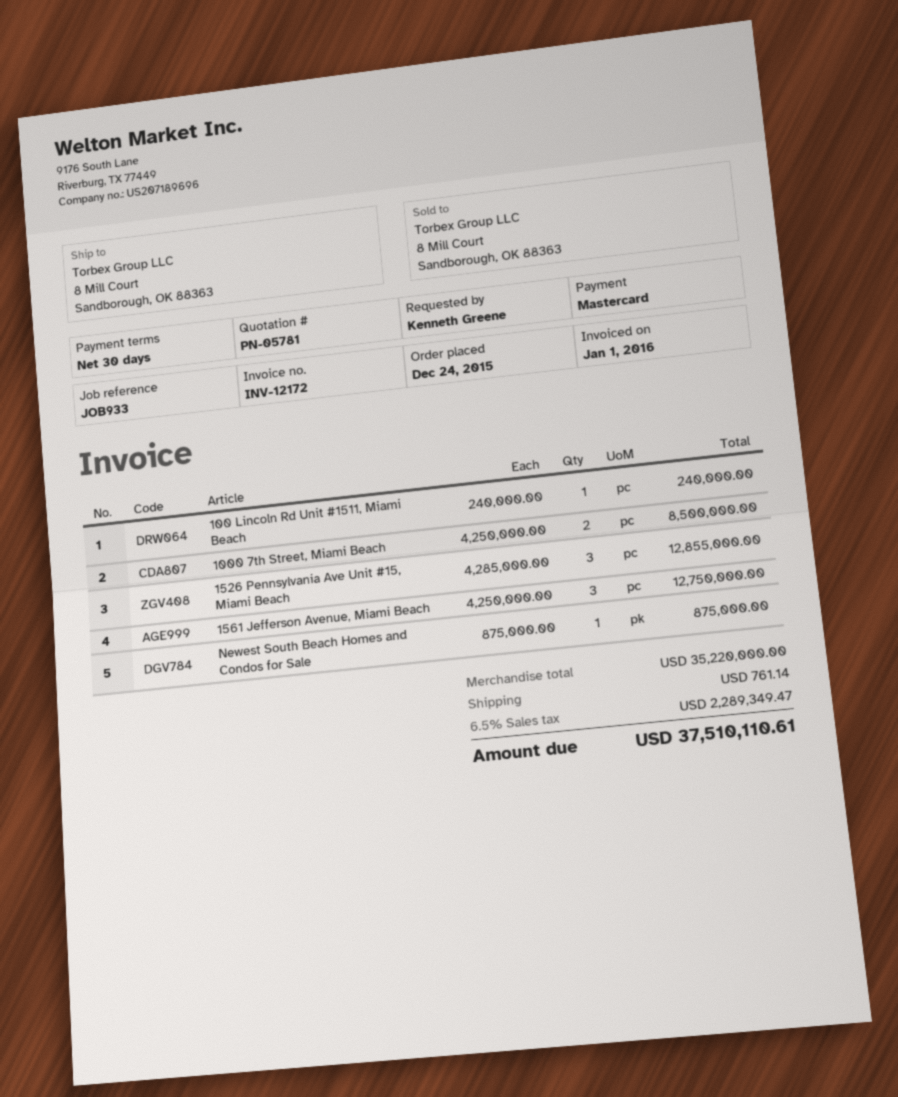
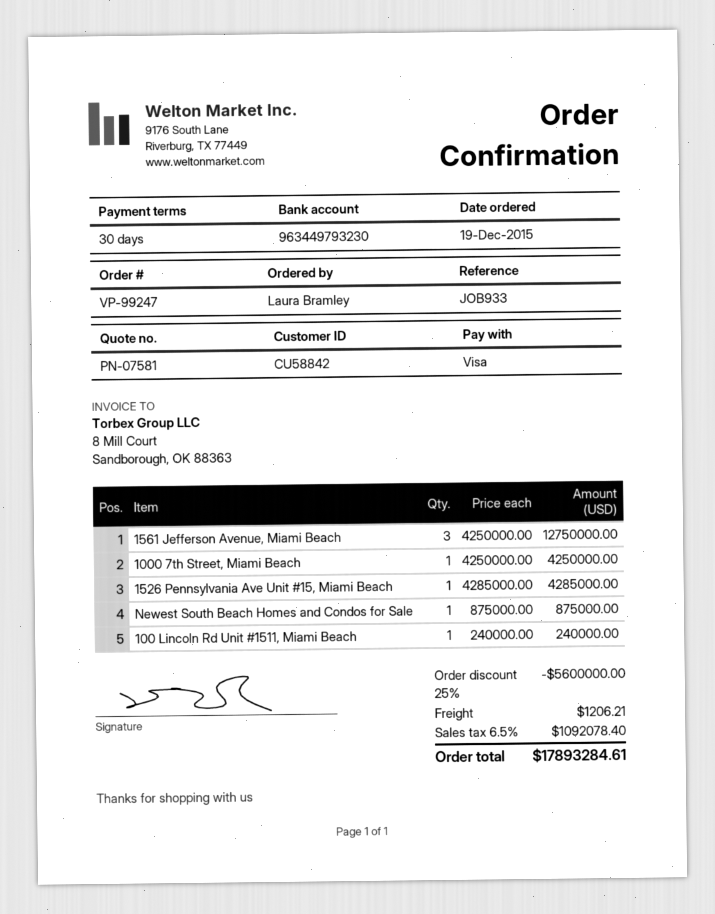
quote number: PN-05781 -> PN-07581
order date: 2015-12-24 -> 2015-12-19
ordered by: Kenneth Greene -> Laura Bramley
payment method: Mastercard -> Visa
1000 7th Street, Miami Beach: 2 x 4250000.00 = 8500000.00 -> 1 x 4250000.00 = 4250000.00
1526 Pennsylvania Ave Unit #15, Miami Beach: 3 x 4285000.00 = 12855000.00 -> 1 x 4285000.00 = 4285000.00
discount: none -> 25% = 5600000.00
shipping: 761.14 -> 1206.21
tax: 6.5% = 2289349.47 -> 6.5% = 1092078.40
total: 37510110.61 -> 17893284.61

